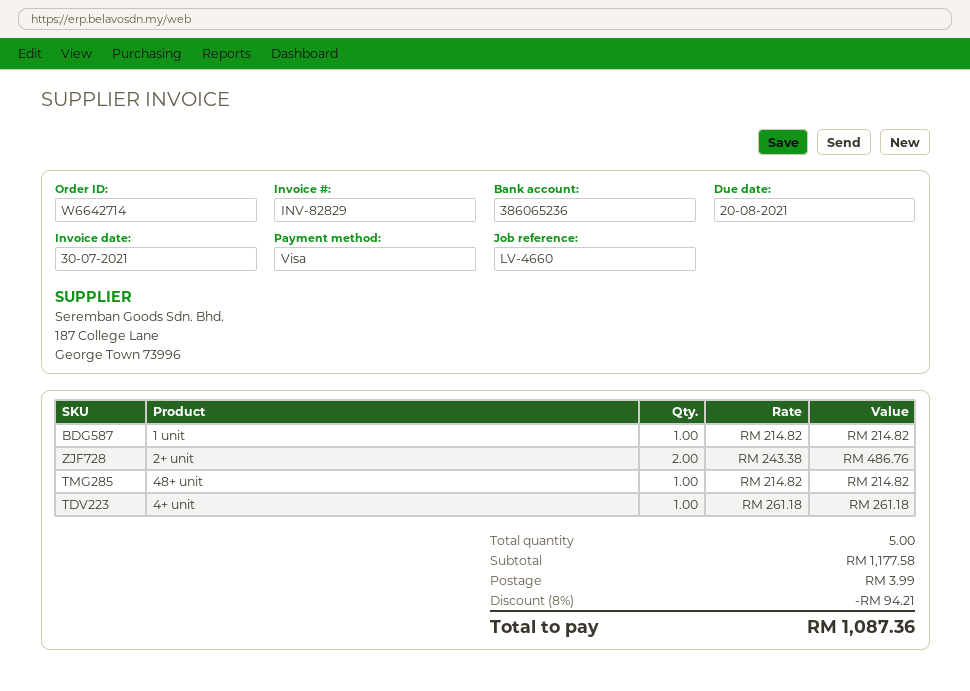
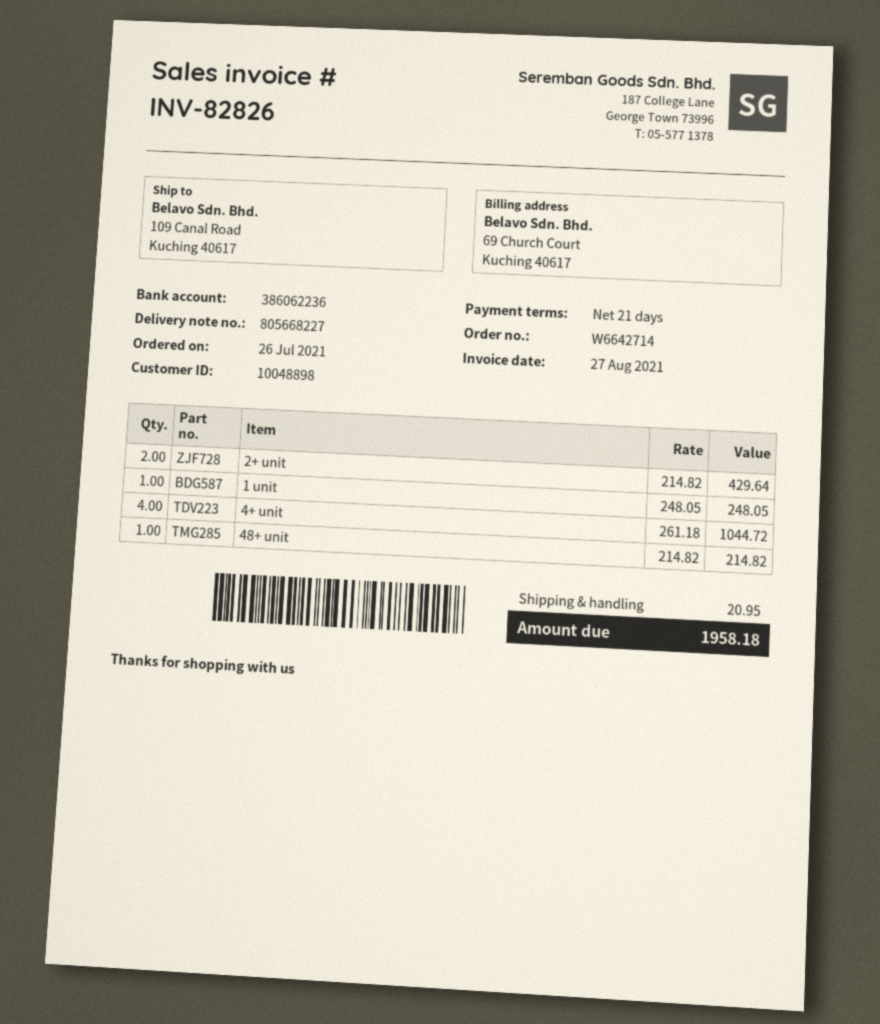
invoice number: INV-82829 -> INV-82826
invoice date: 2021-07-30 -> 2021-08-27
bank account: 386065236 -> 386062236
1 unit: 1 x 214.82 = 214.82 -> 1 x 248.05 = 248.05
2+ unit: 2 x 243.38 = 486.76 -> 2 x 214.82 = 429.64
4+ unit: 1 x 261.18 = 261.18 -> 4 x 261.18 = 1044.72
discount: 8% = 94.21 -> none
shipping: 3.99 -> 20.95
total: 1087.36 -> 1958.18

